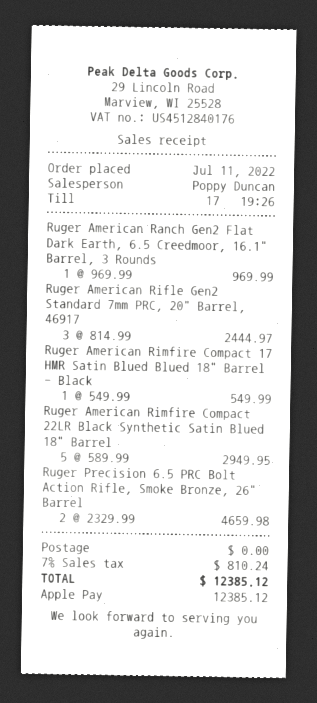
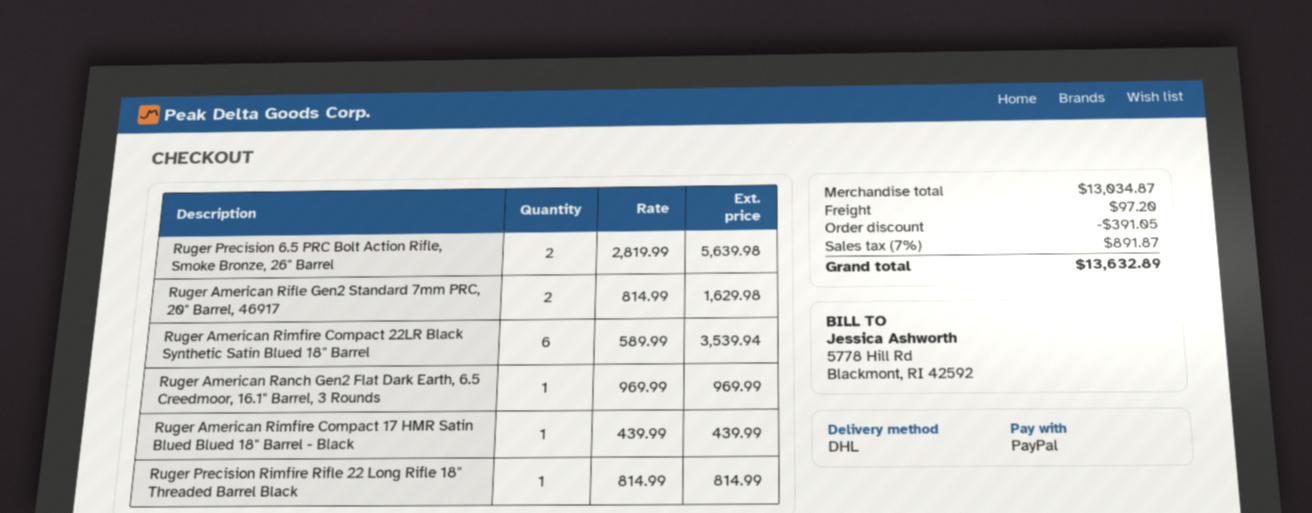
payment method: Apple Pay -> PayPal
Ruger American Rifle Gen2 Standard 7mm PRC, 20" Barrel, 46917: 3 x 814.99 = 2444.97 -> 2 x 814.99 = 1629.98
Ruger American Rimfire Compact 17 HMR Satin Blued Blued 18" Barrel - Black: 1 x 549.99 = 549.99 -> 1 x 439.99 = 439.99
Ruger American Rimfire Compact 22LR Black Synthetic Satin Blued 18" Barrel: 5 x 589.99 = 2949.95 -> 6 x 589.99 = 3539.94
Ruger Precision 6.5 PRC Bolt Action Rifle, Smoke Bronze, 26" Barrel: 2 x 2329.99 = 4659.98 -> 2 x 2819.99 = 5639.98
Ruger Precision Rimfire Rifle 22 Long Rifle 18" Threaded Barrel Black: none -> 1 x 814.99 = 814.99
discount: none -> 391.05
shipping: 0.00 -> 97.20
tax: 7% = 810.24 -> 7% = 891.87
total: 12385.12 -> 13632.89

